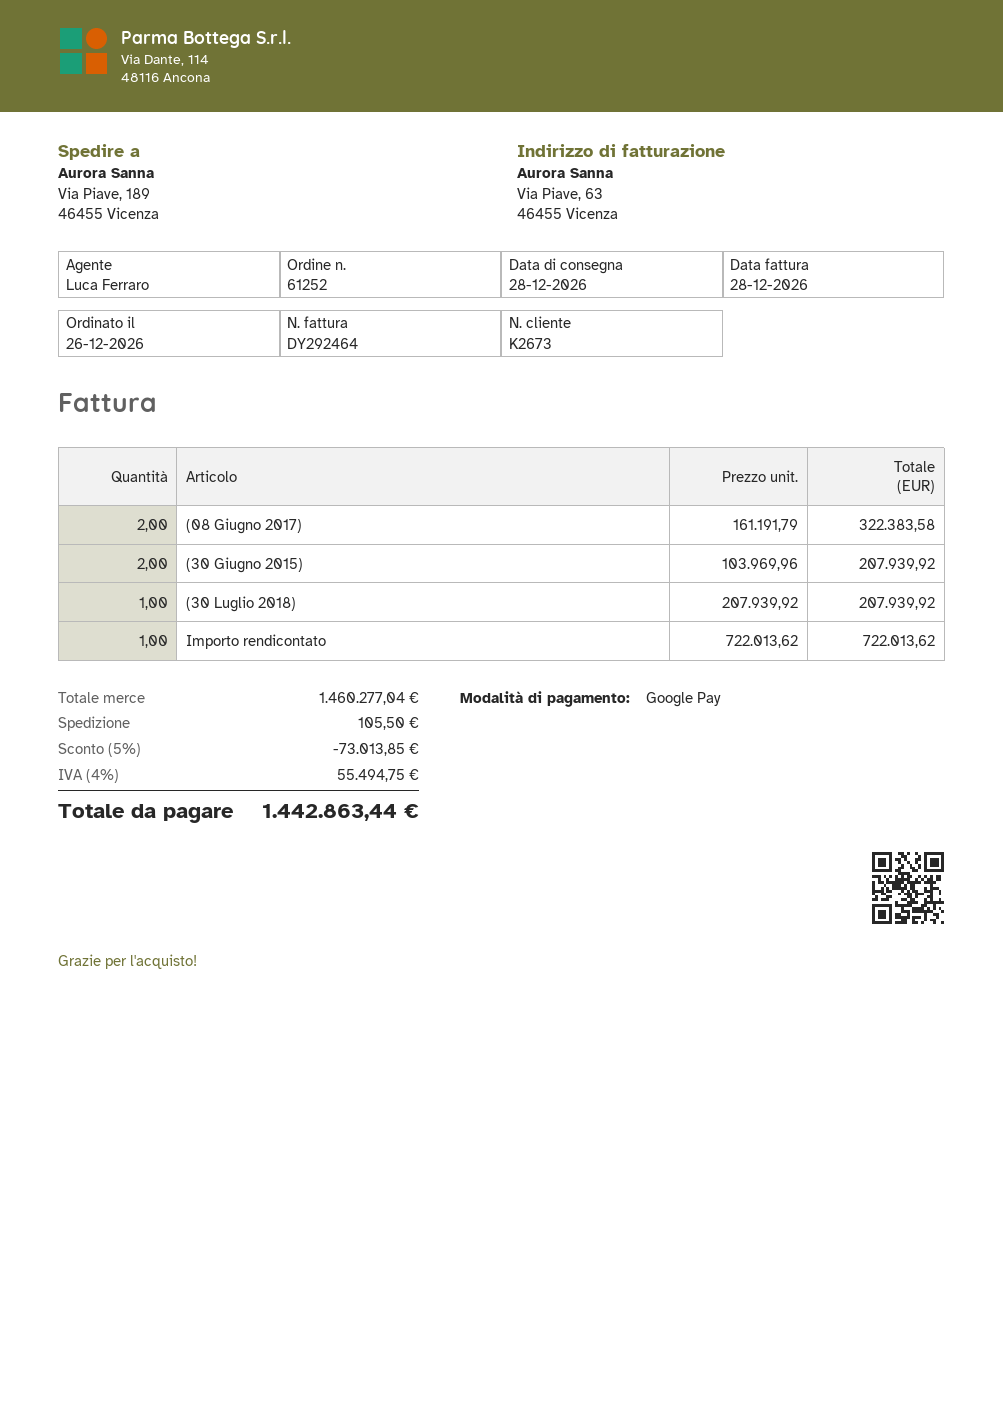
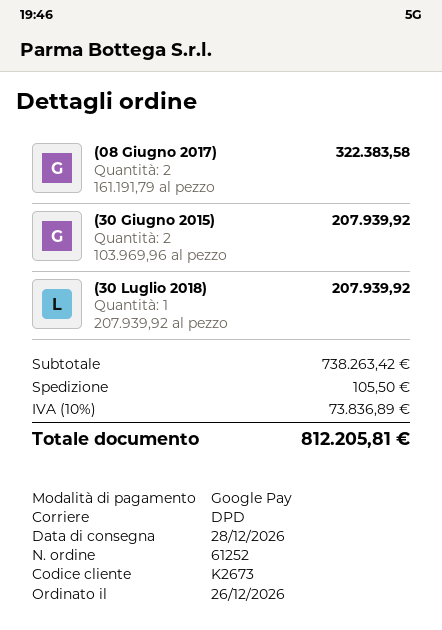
Importo rendicontato: 1 x 722013.62 = 722013.62 -> none
subtotal: 1460277.04 -> 738263.42
discount: 5% = 73013.85 -> none
tax: 4% = 55494.75 -> 10% = 73836.89
total: 1442863.44 -> 812205.81

